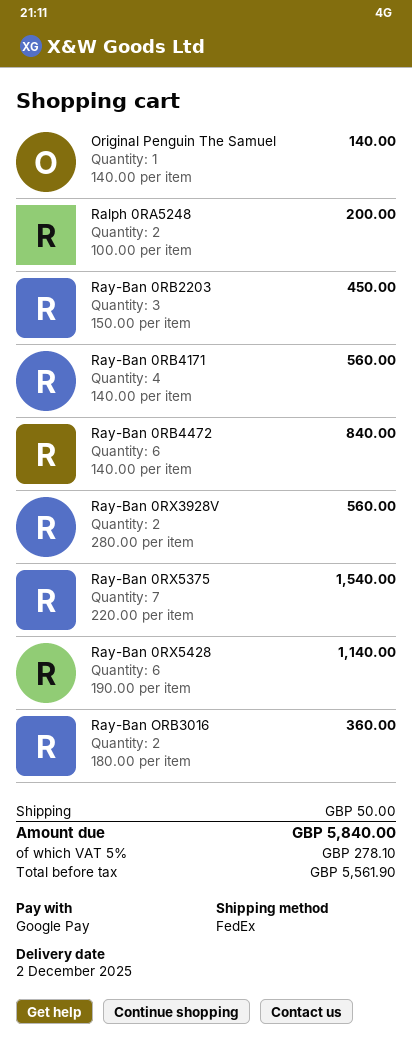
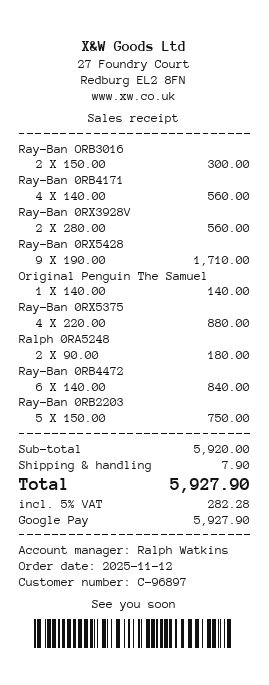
Ralph 0RA5248: 2 x 100.00 = 200.00 -> 2 x 90.00 = 180.00
Ray-Ban 0RB2203: 3 x 150.00 = 450.00 -> 5 x 150.00 = 750.00
Ray-Ban 0RX5375: 7 x 220.00 = 1540.00 -> 4 x 220.00 = 880.00
Ray-Ban 0RX5428: 6 x 190.00 = 1140.00 -> 9 x 190.00 = 1710.00
Ray-Ban ORB3016: 2 x 180.00 = 360.00 -> 2 x 150.00 = 300.00
shipping: 50.00 -> 7.90
tax: 5% = 278.10 -> 5% = 282.28
total: 5840.00 -> 5927.90

